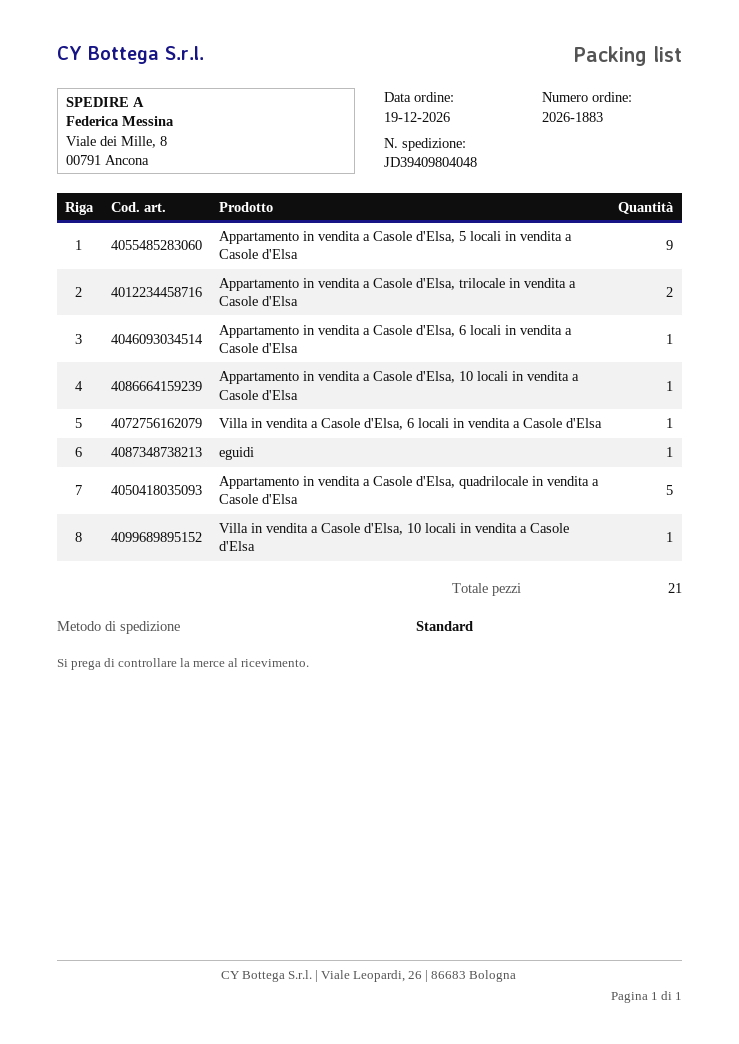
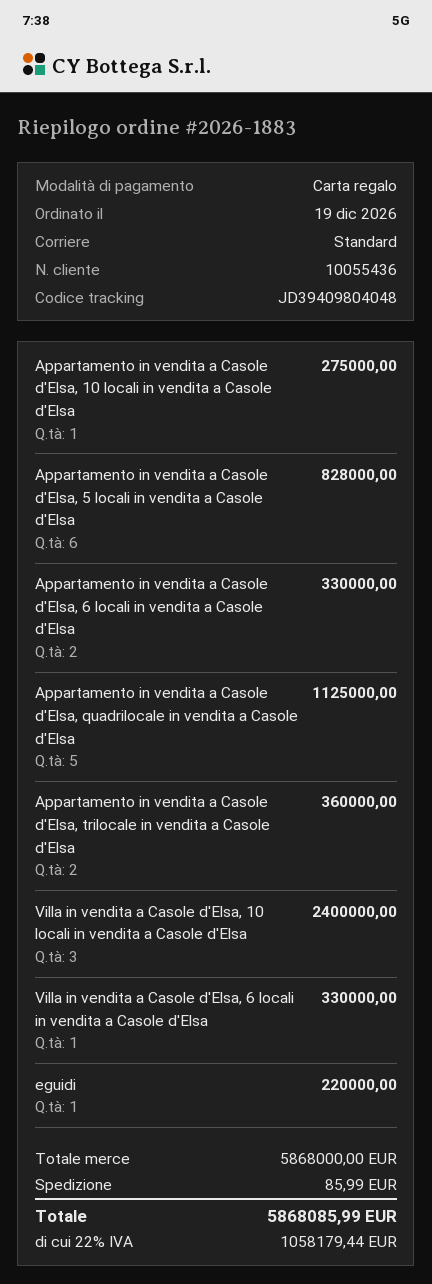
Appartamento in vendita a Casole d'Elsa, 5 locali in vendita a Casole d'Elsa: 9 -> 6
Appartamento in vendita a Casole d'Elsa, 6 locali in vendita a Casole d'Elsa: 1 -> 2
Villa in vendita a Casole d'Elsa, 10 locali in vendita a Casole d'Elsa: 1 -> 3

